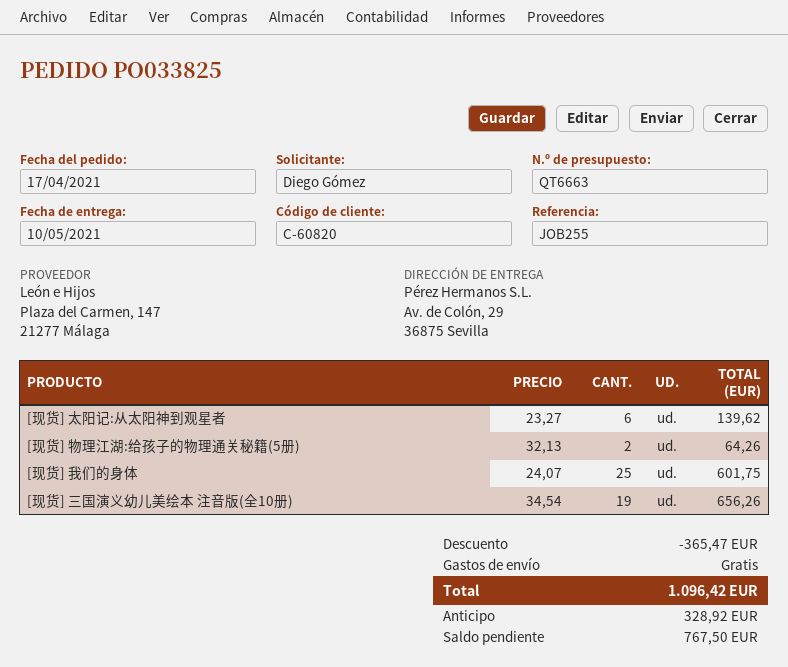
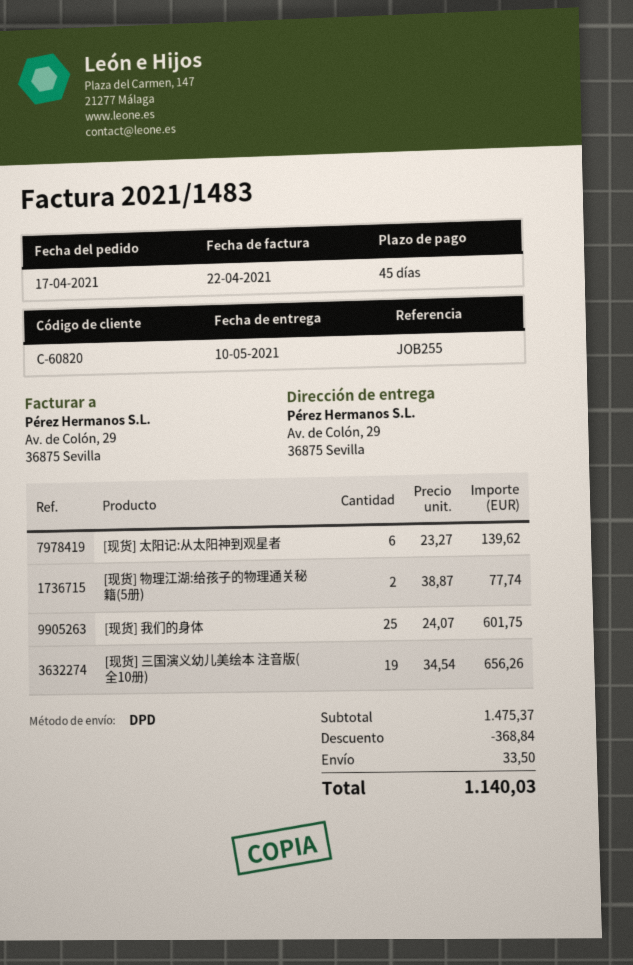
[现货] 物理江湖:给孩子的物理通关秘籍(5册): 2 x 32.13 = 64.26 -> 2 x 38.87 = 77.74
discount: 365.47 -> 368.84
shipping: 0.00 -> 33.50
total: 1096.42 -> 1140.03

